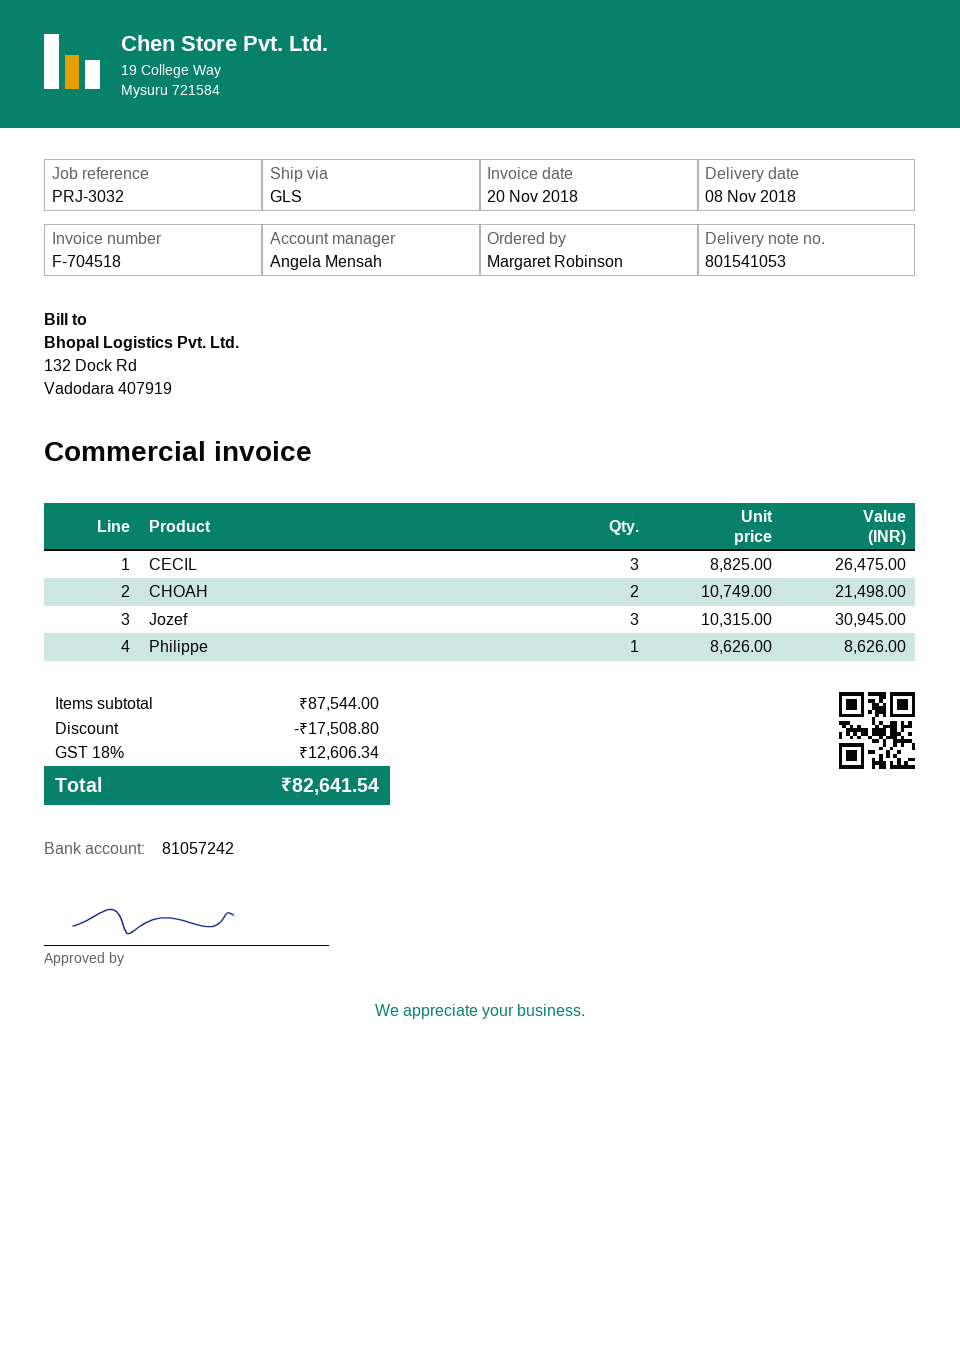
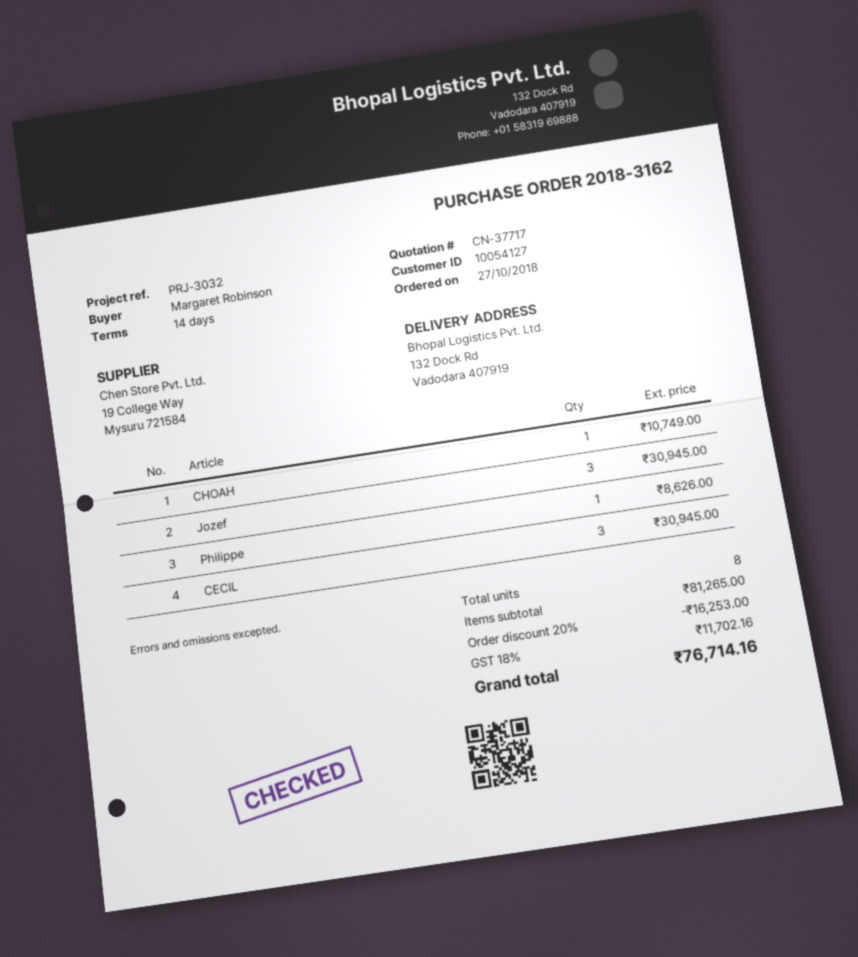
CECIL: 3 for 26475.00 -> 3 for 30945.00
CHOAH: 2 for 21498.00 -> 1 for 10749.00
subtotal: 87544.00 -> 81265.00
discount: 17508.80 -> 16253.00
tax: 18% = 12606.34 -> 18% = 11702.16
total: 82641.54 -> 76714.16

